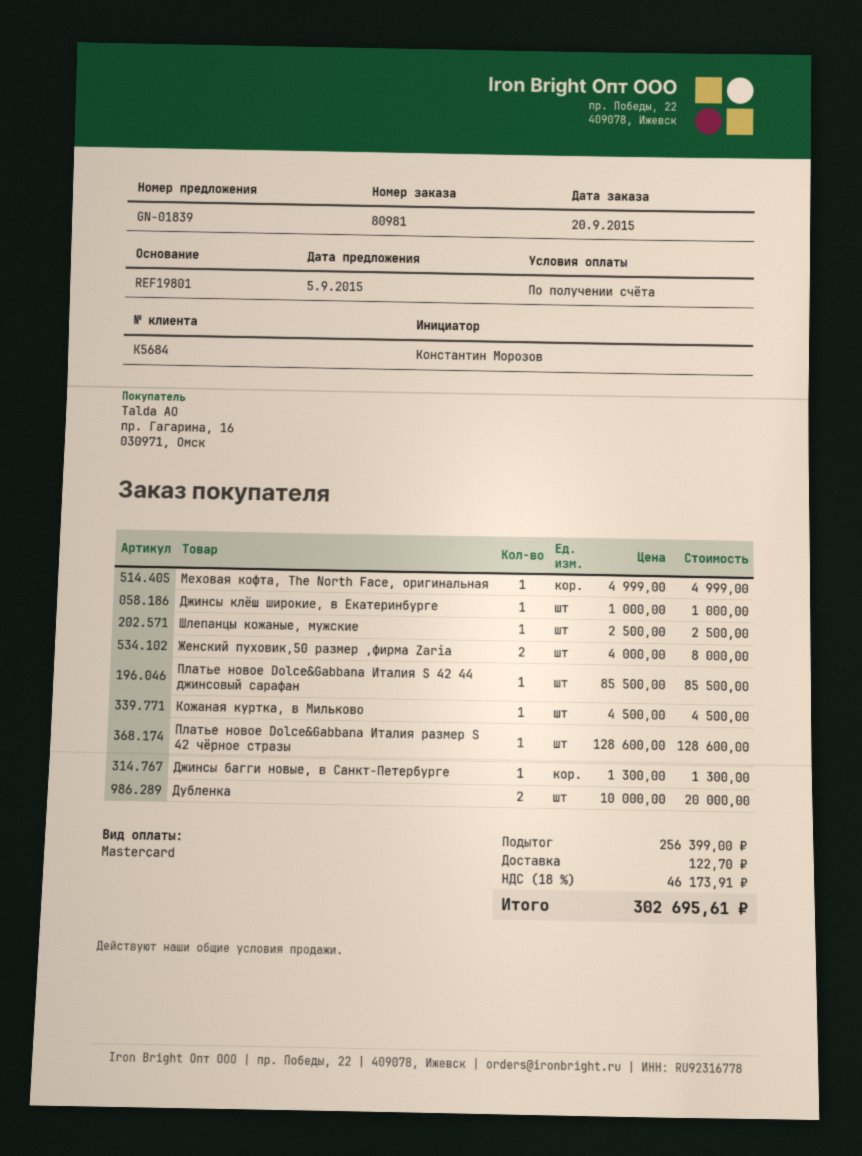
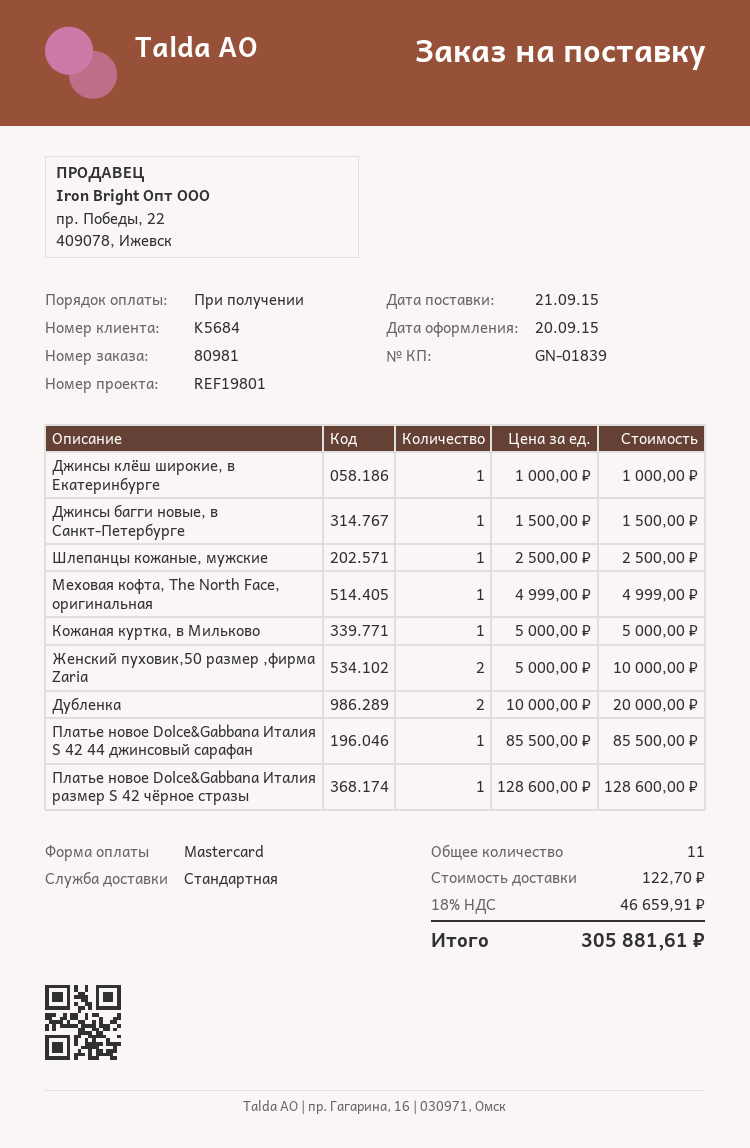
Женский пуховик,50 размер ,фирма Zaria: 2 x 4000.00 = 8000.00 -> 2 x 5000.00 = 10000.00
Кожаная куртка, в Мильково: 1 x 4500.00 = 4500.00 -> 1 x 5000.00 = 5000.00
Джинсы багги новые, в Санкт-Петербурге: 1 x 1300.00 = 1300.00 -> 1 x 1500.00 = 1500.00
tax: 18% = 46173.91 -> 18% = 46659.91
total: 302695.61 -> 305881.61

